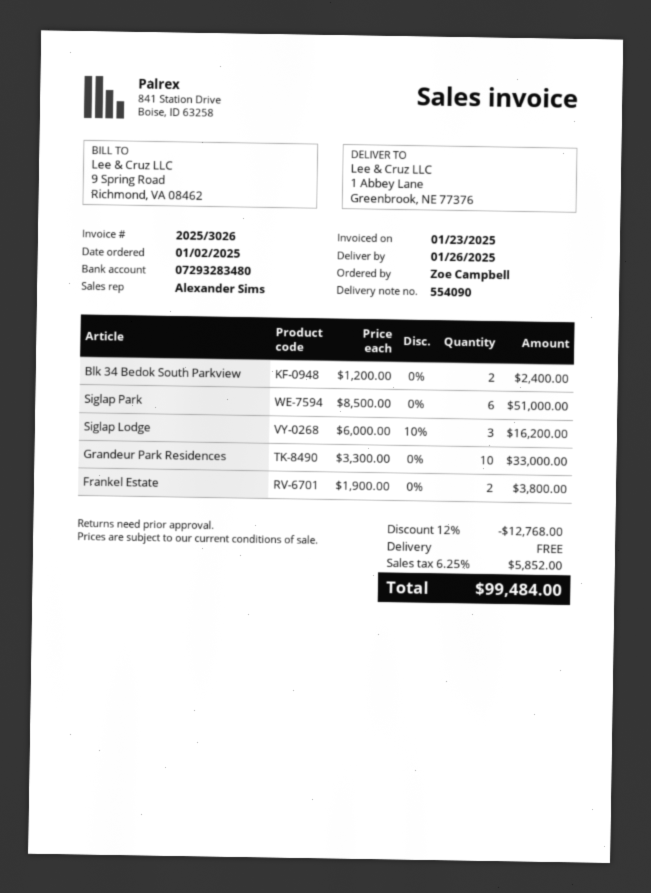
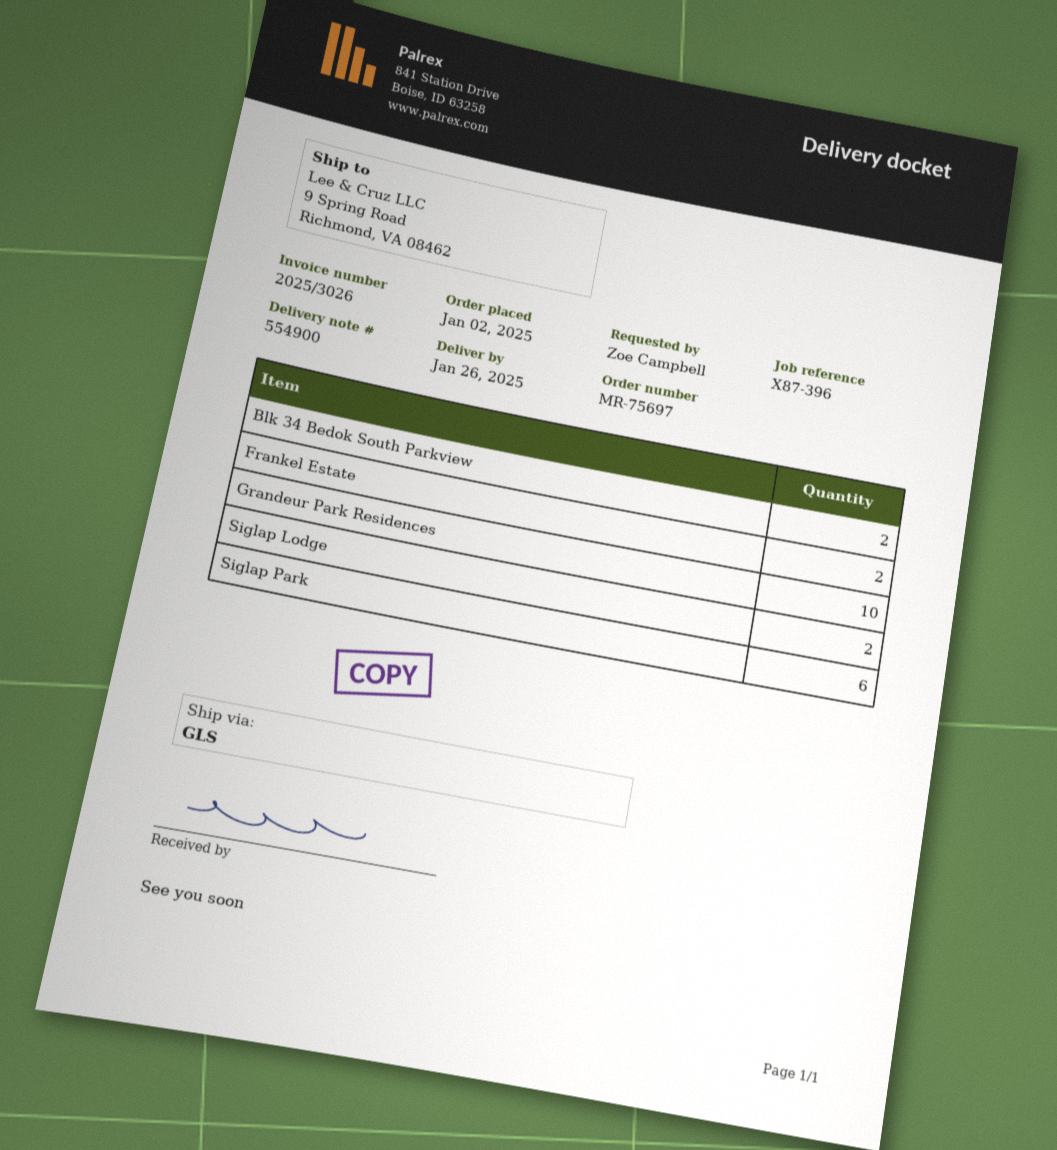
delivery note number: 554090 -> 554900
ship to: 1 Abbey Lane, Greenbrook, NE 77376 -> 9 Spring Road, Richmond, VA 08462
Siglap Lodge: 3 -> 2

